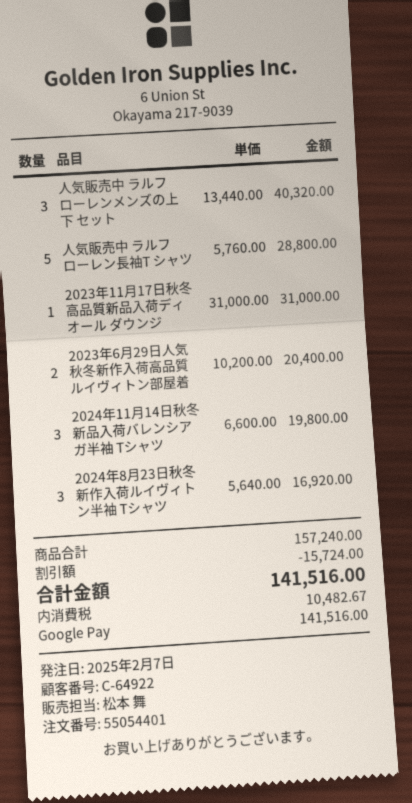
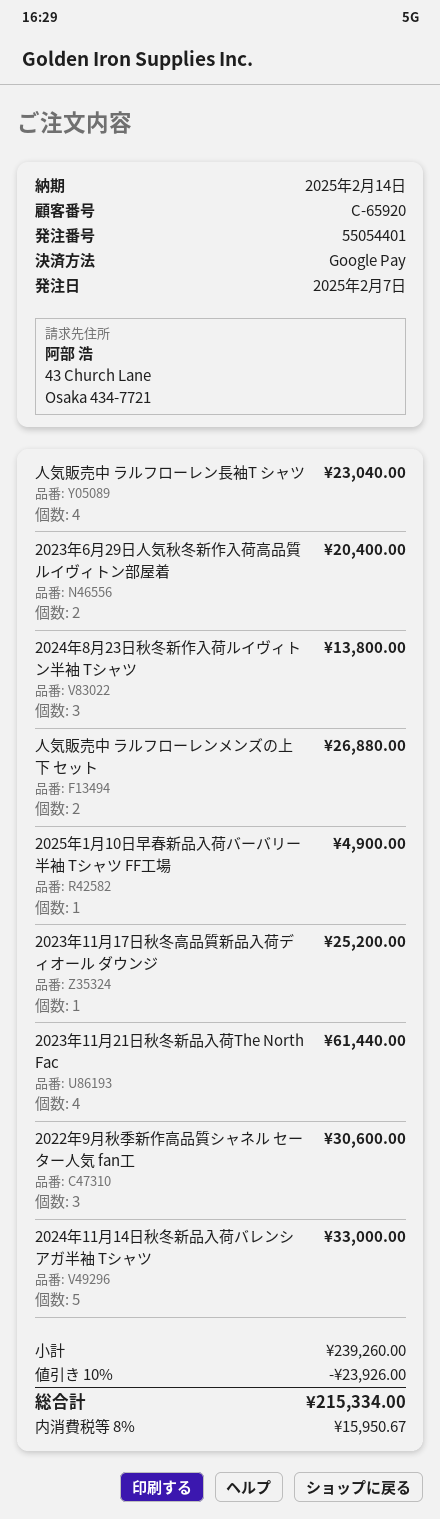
customer number: C-64922 -> C-65920
人気販売中 ラルフローレンメンズの上下 セット: 3 for 40320.00 -> 2 for 26880.00
人気販売中 ラルフローレン長袖T シャツ: 5 for 28800.00 -> 4 for 23040.00
2023年11月17日秋冬高品質新品入荷ディオール ダウンジ: 1 for 31000.00 -> 1 for 25200.00
2024年11月14日秋冬新品入荷バレンシアガ半袖 Tシャツ: 3 for 19800.00 -> 5 for 33000.00
2024年8月23日秋冬新作入荷ルイヴィトン半袖 Tシャツ: 3 for 16920.00 -> 3 for 13800.00
2025年1月10日早春新品入荷バーバリー 半袖 Tシャツ FF工場: none -> 1 for 4900.00
2023年11月21日秋冬新品入荷The North Fac: none -> 4 for 61440.00
2022年9月秋季新作高品質シャネル セーター人気 fan工: none -> 3 for 30600.00
subtotal: 157240.00 -> 239260.00
discount: 15724.00 -> 23926.00
tax: 10482.67 -> 15950.67
total: 141516.00 -> 215334.00

